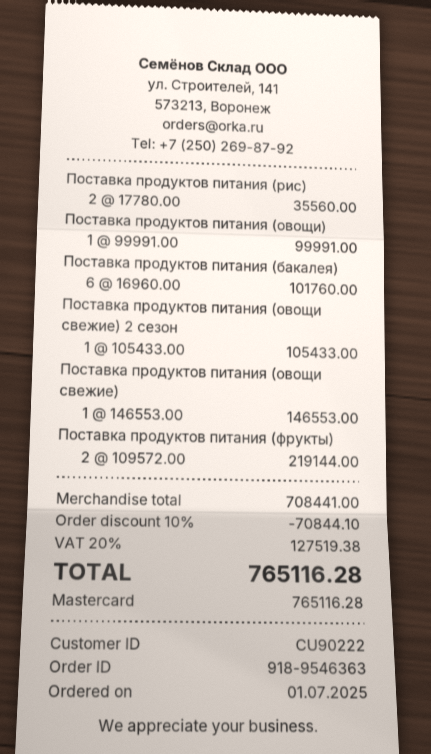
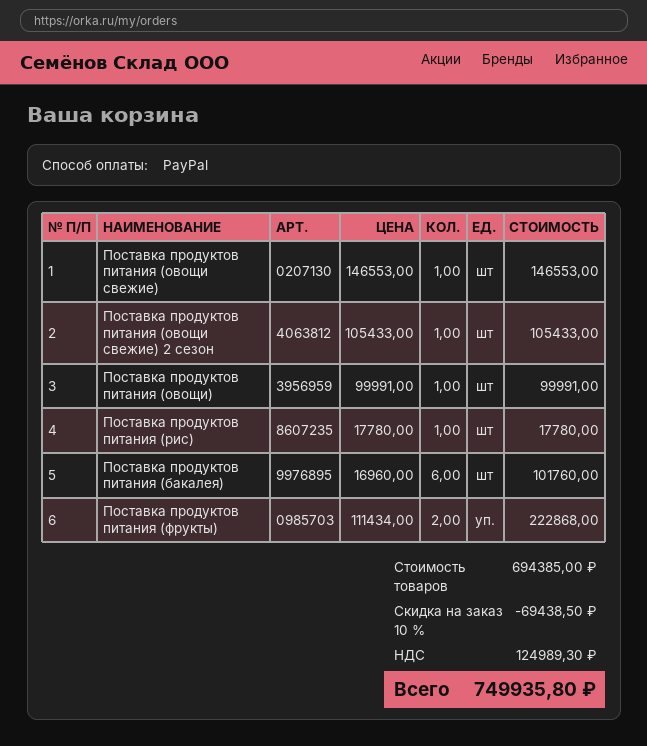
payment method: Mastercard -> PayPal
Поставка продуктов питания (рис): 2 x 17780.00 = 35560.00 -> 1 x 17780.00 = 17780.00
Поставка продуктов питания (фрукты): 2 x 109572.00 = 219144.00 -> 2 x 111434.00 = 222868.00
subtotal: 708441.00 -> 694385.00
discount: 10% = 70844.10 -> 10% = 69438.50
tax: 127519.38 -> 124989.30
total: 765116.28 -> 749935.80

